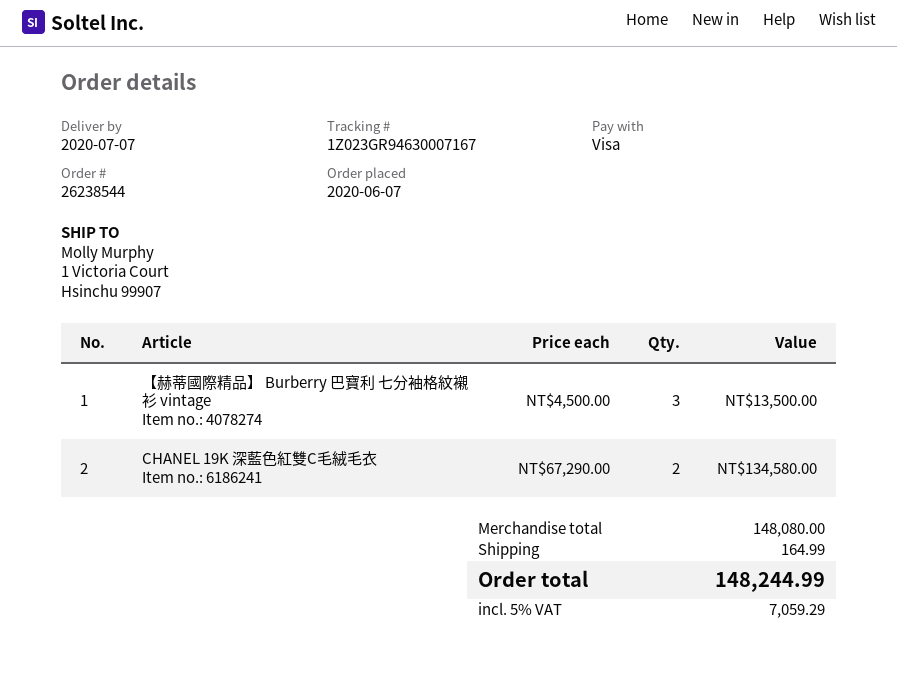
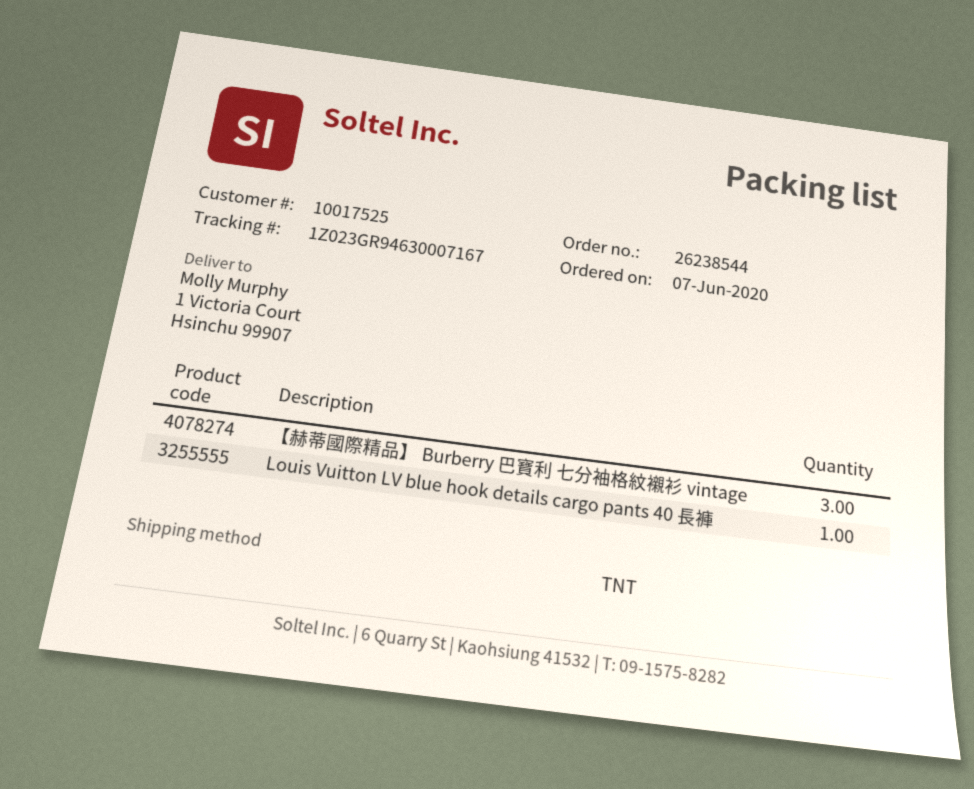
CHANEL 19K 深藍色紅雙C毛絨毛衣: 2 -> none
Louis Vuitton LV blue hook details cargo pants 40 長褲: none -> 1

